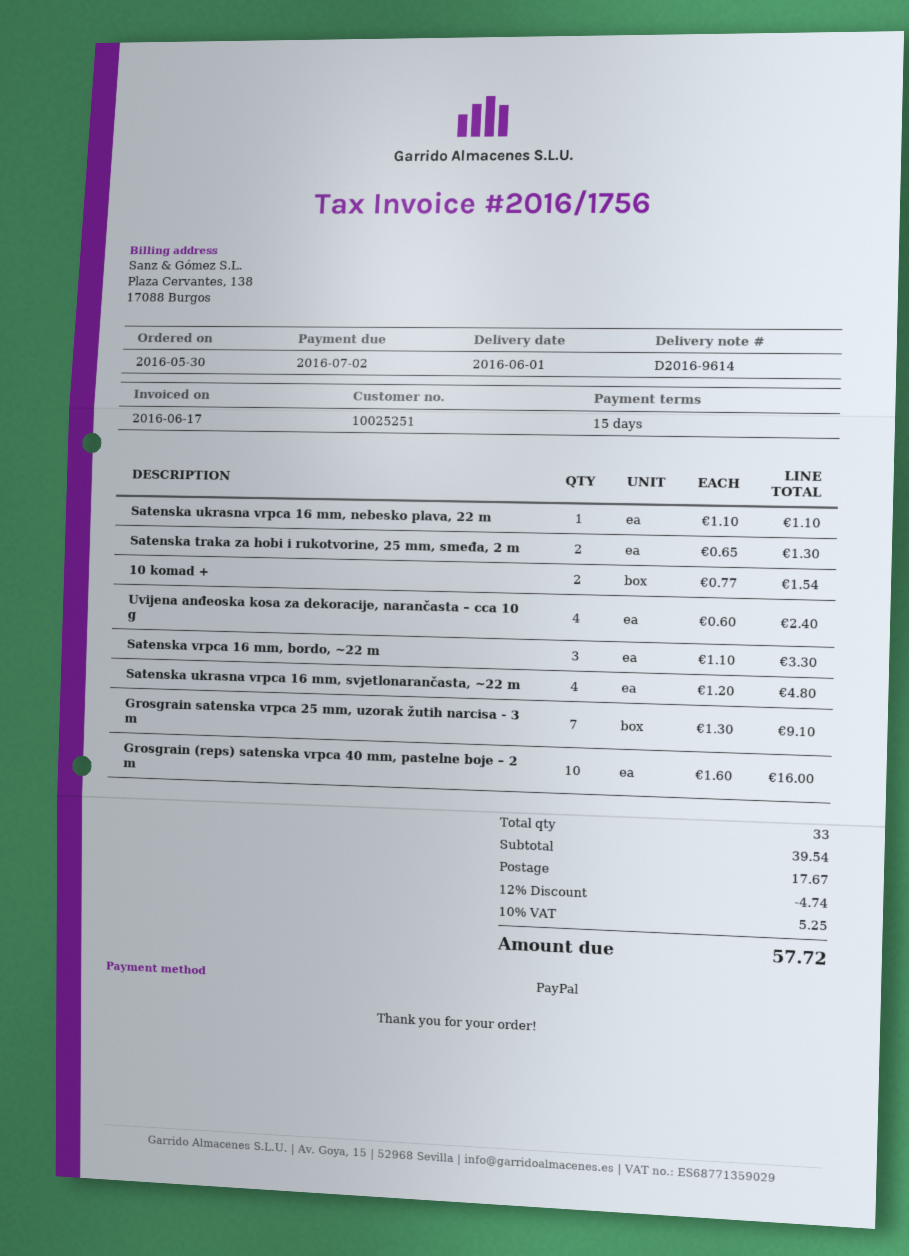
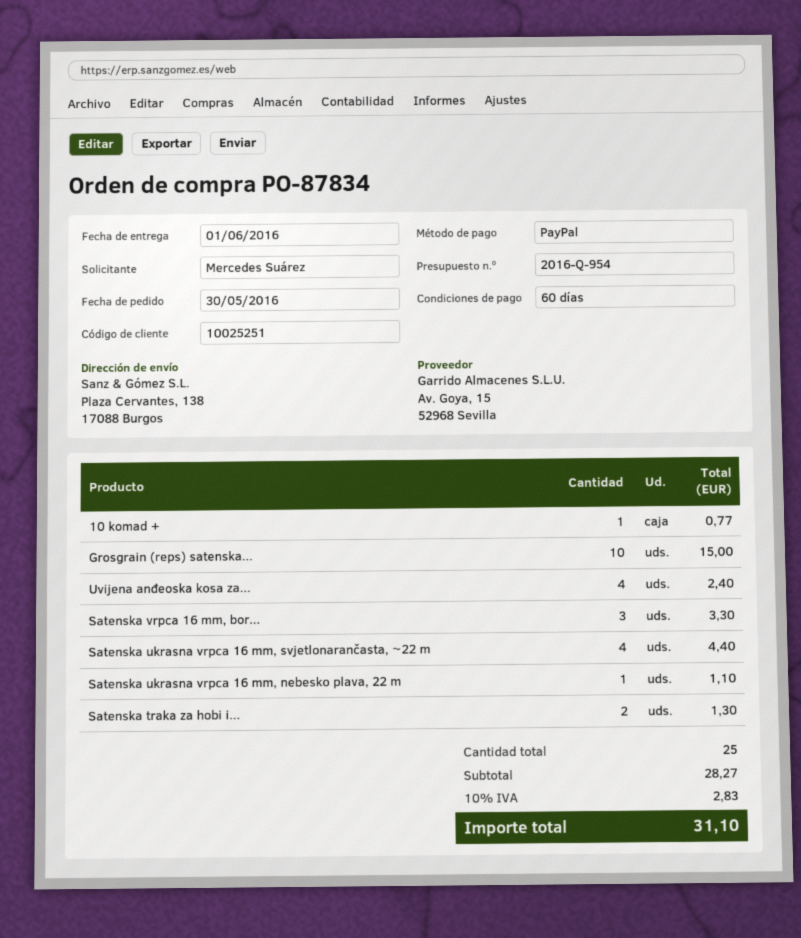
payment terms: 15 days -> 60 days
10 komad +: 2 for 1.54 -> 1 for 0.77
Satenska ukrasna vrpca 16 mm, svjetlonarančasta, ~22 m: 4 for 4.80 -> 4 for 4.40
Grosgrain satenska vrpca 25 mm, uzorak žutih narcisa - 3 m: 7 for 9.10 -> none
Grosgrain (reps) satenska vrpca 40 mm, pastelne boje – 2 m: 10 for 16.00 -> 10 for 15.00
total quantity: 33 -> 25
subtotal: 39.54 -> 28.27
discount: 12% = 4.74 -> none
shipping: 17.67 -> none
tax: 10% = 5.25 -> 10% = 2.83
total: 57.72 -> 31.10

